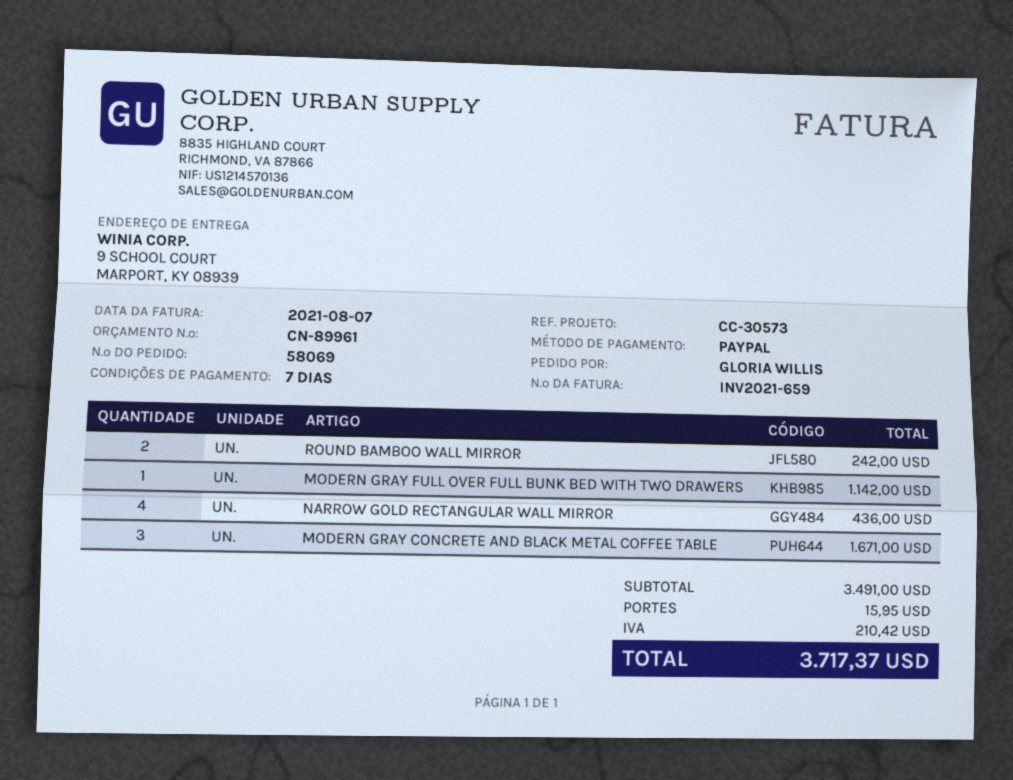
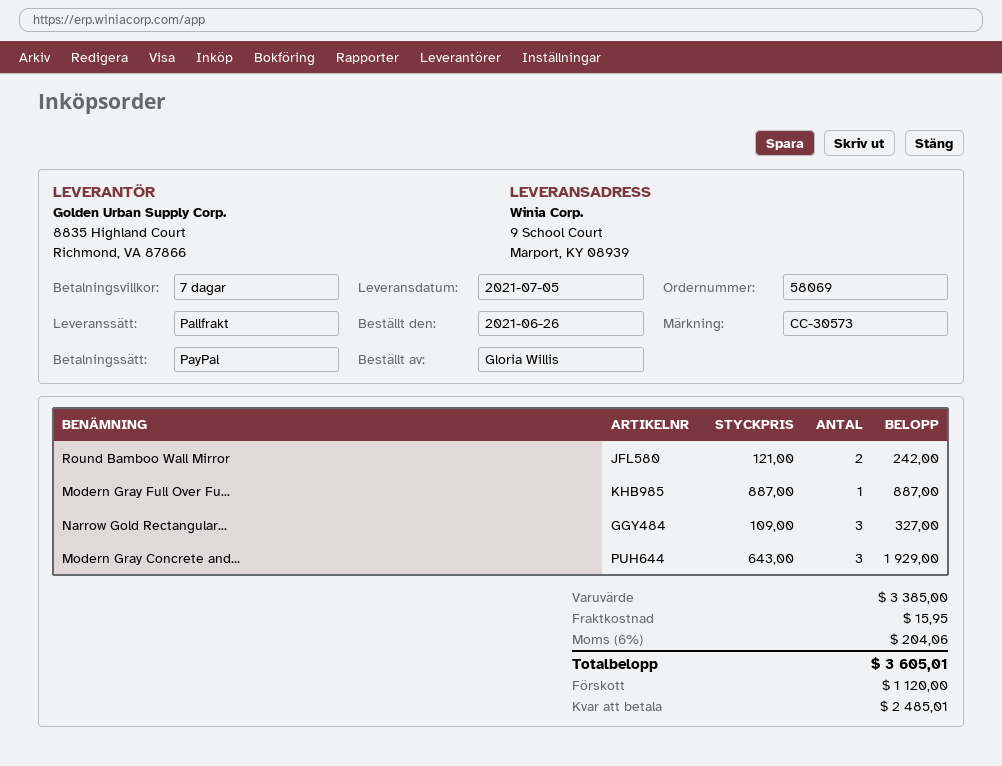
MODERN GRAY FULL OVER FULL BUNK BED WITH TWO DRAWERS: 1 for 1142.00 -> 1 for 887.00
NARROW GOLD RECTANGULAR WALL MIRROR: 4 for 436.00 -> 3 for 327.00
MODERN GRAY CONCRETE AND BLACK METAL COFFEE TABLE: 3 for 1671.00 -> 3 for 1929.00
subtotal: 3491.00 -> 3385.00
tax: 210.42 -> 204.06
total: 3717.37 -> 3605.01

